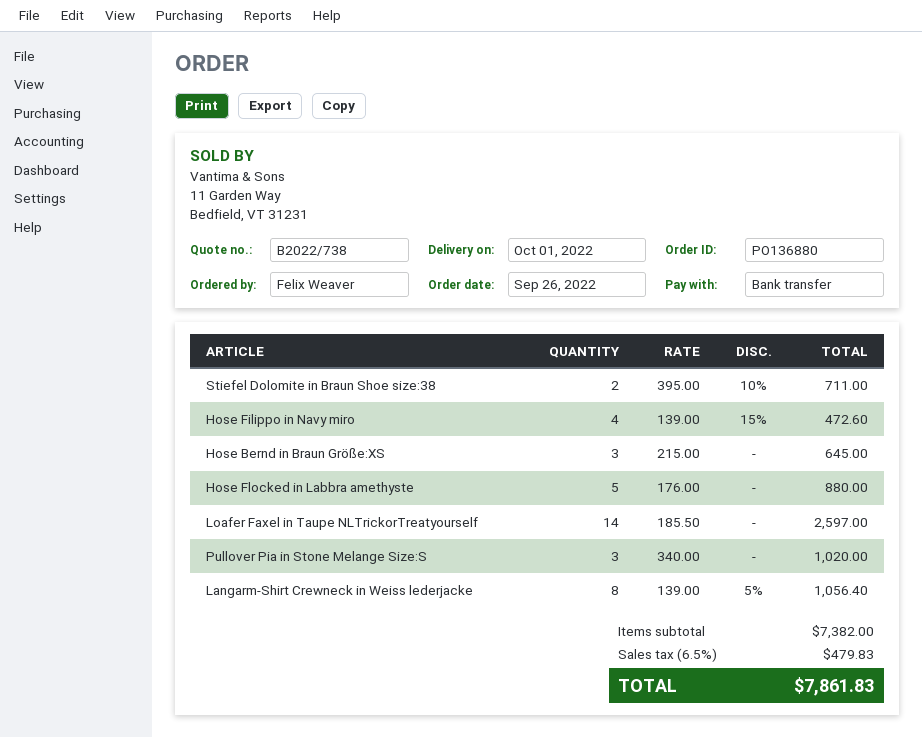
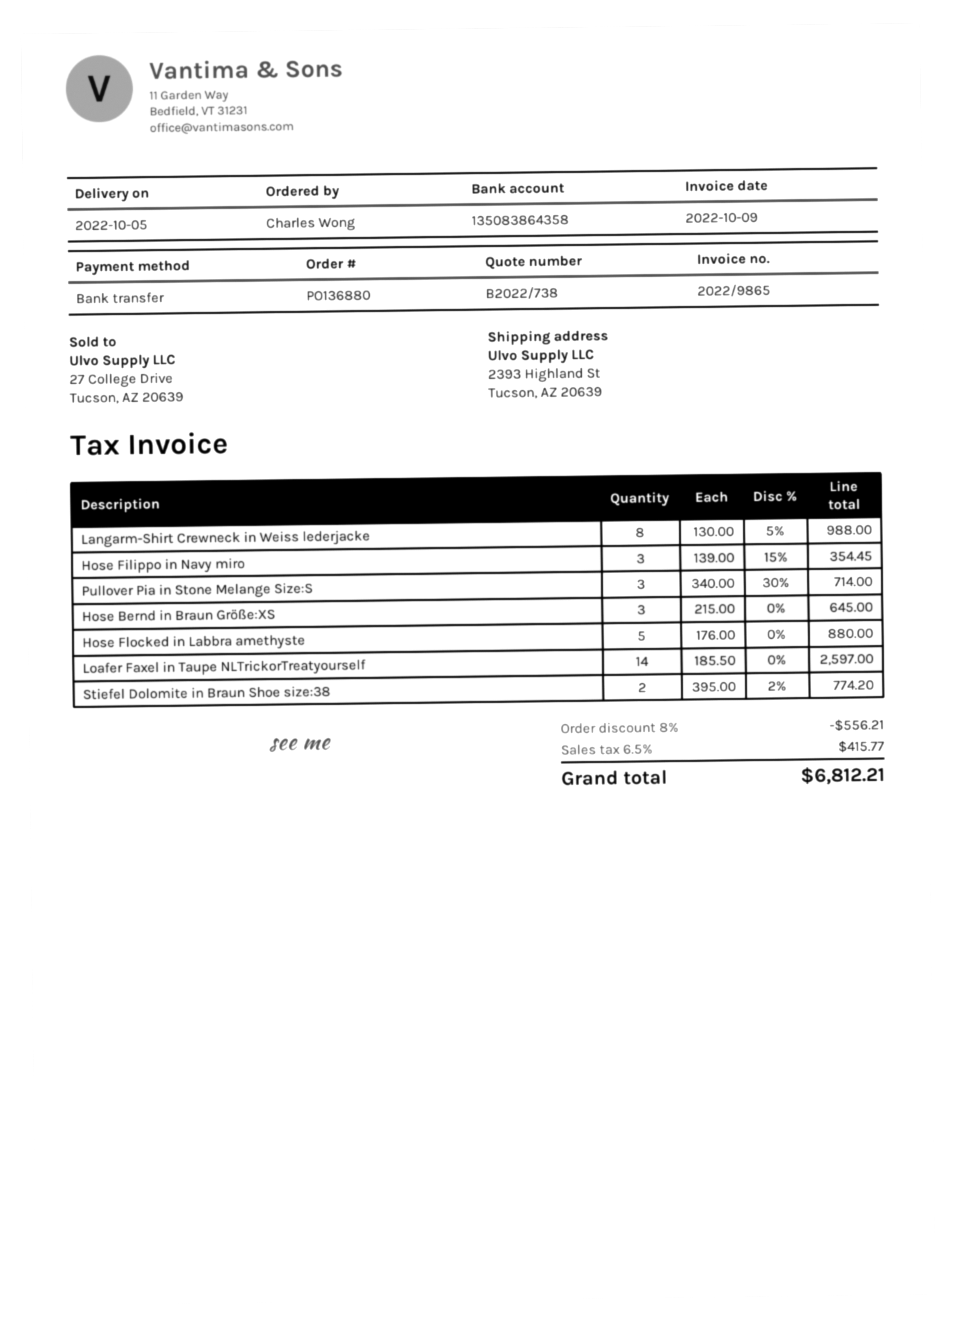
delivery date: 2022-10-01 -> 2022-10-05
ordered by: Felix Weaver -> Charles Wong
Stiefel Dolomite in Braun Shoe size:38: 2 x 395.00 - 10% = 711.00 -> 2 x 395.00 - 2% = 774.20
Hose Filippo in Navy miro: 4 x 139.00 - 15% = 472.60 -> 3 x 139.00 - 15% = 354.45
Pullover Pia in Stone Melange Size:S: 3 x 340.00 = 1020.00 -> 3 x 340.00 - 30% = 714.00
Langarm-Shirt Crewneck in Weiss lederjacke: 8 x 139.00 - 5% = 1056.40 -> 8 x 130.00 - 5% = 988.00
discount: none -> 8% = 556.21
tax: 6.5% = 479.83 -> 6.5% = 415.77
total: 7861.83 -> 6812.21

